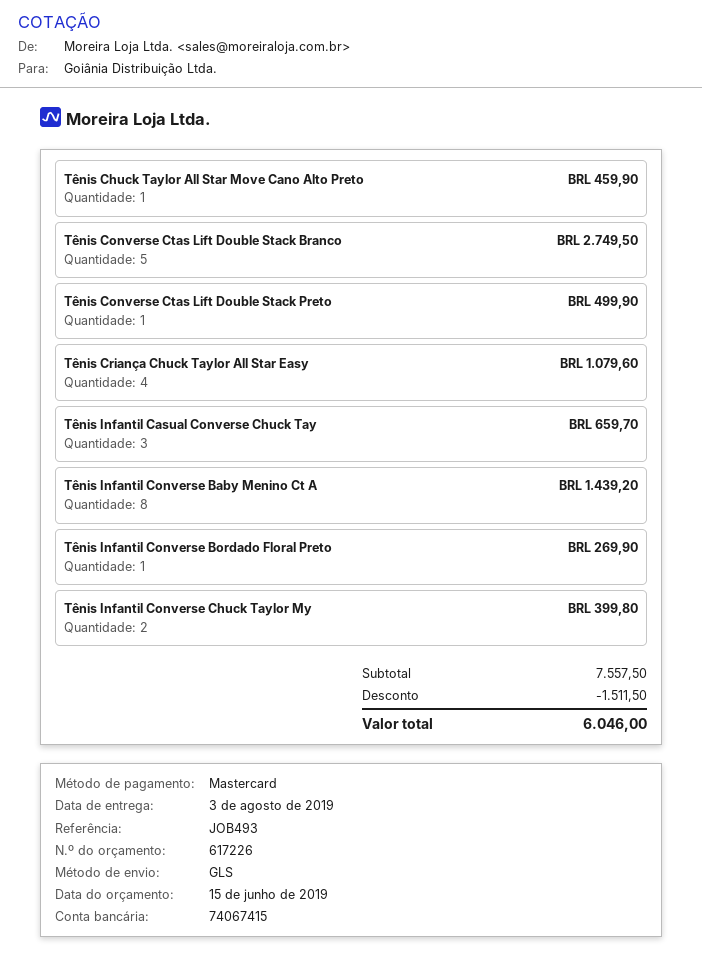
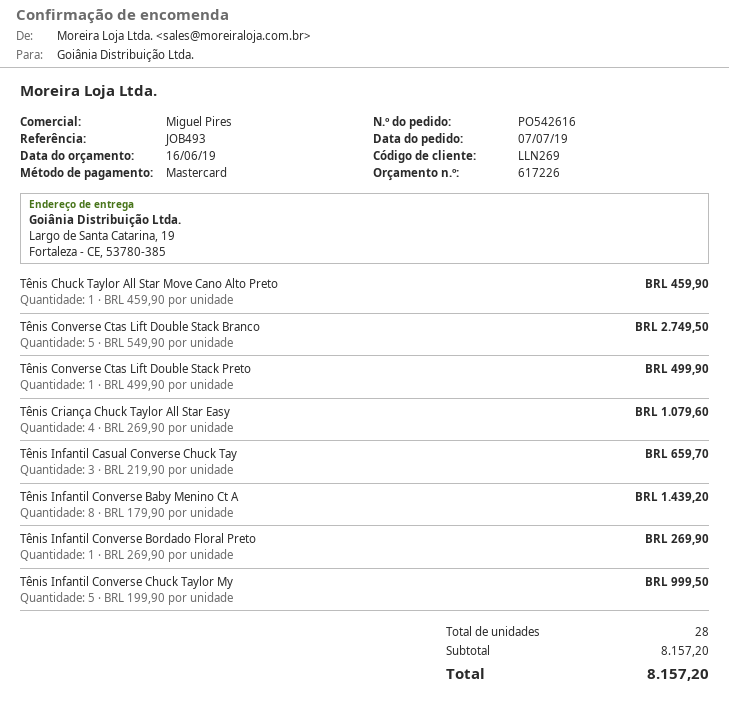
quote date: 2019-06-15 -> 2019-06-16
Tênis Infantil Converse Chuck Taylor My: 2 for 399.80 -> 5 for 999.50
subtotal: 7557.50 -> 8157.20
discount: 1511.50 -> none
total: 6046.00 -> 8157.20

